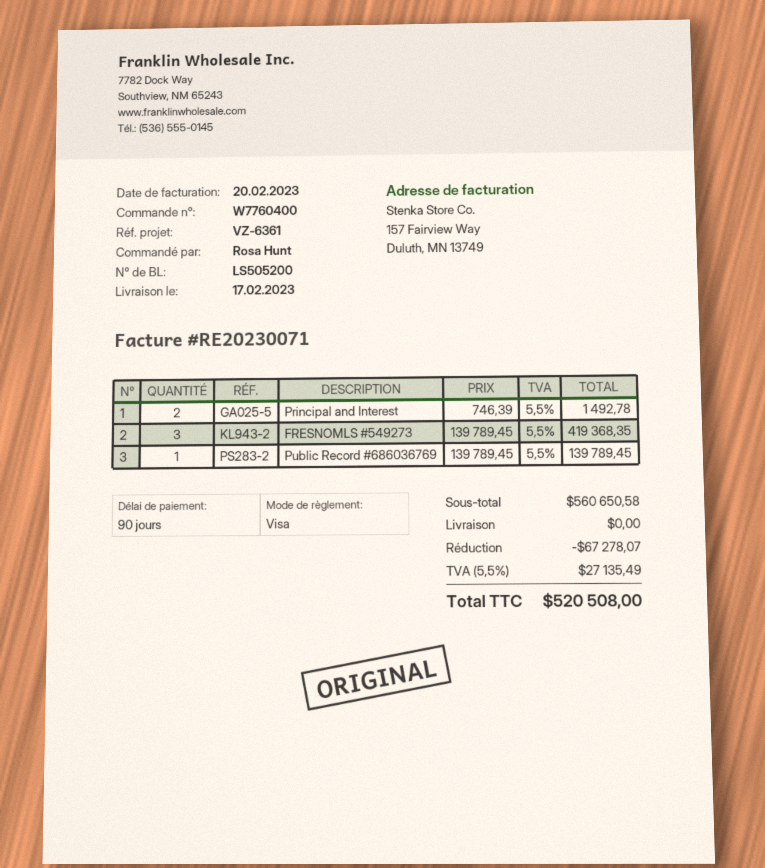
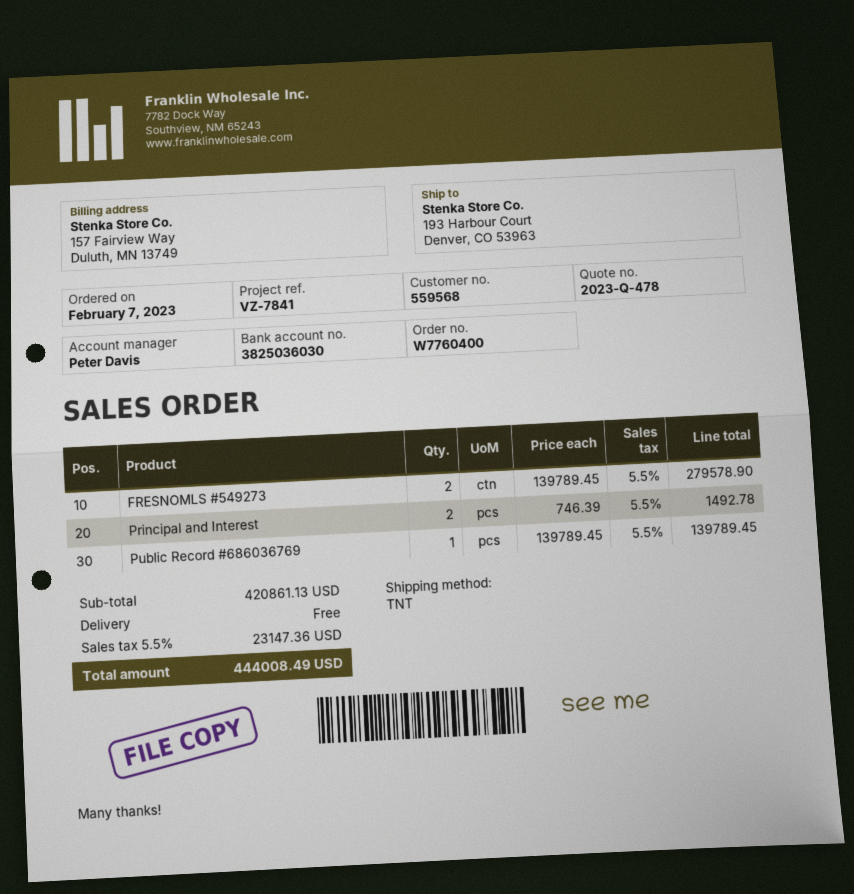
reference: VZ-6361 -> VZ-7841
FRESNOMLS #549273: 3 x 139789.45 = 419368.35 -> 2 x 139789.45 = 279578.90
subtotal: 560650.58 -> 420861.13
discount: 67278.07 -> none
tax: 5.5% = 27135.49 -> 5.5% = 23147.36
total: 520508.00 -> 444008.49

